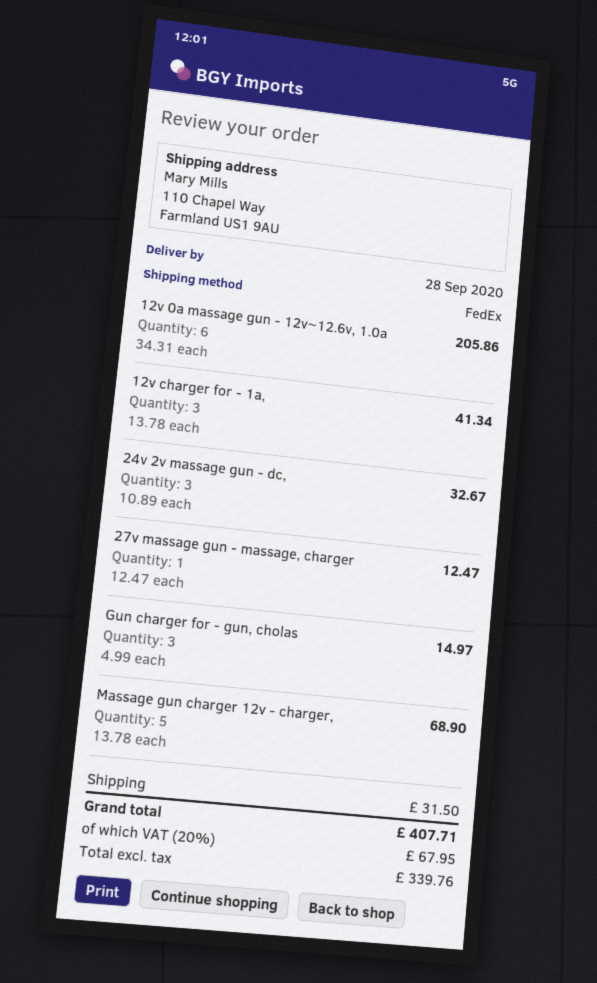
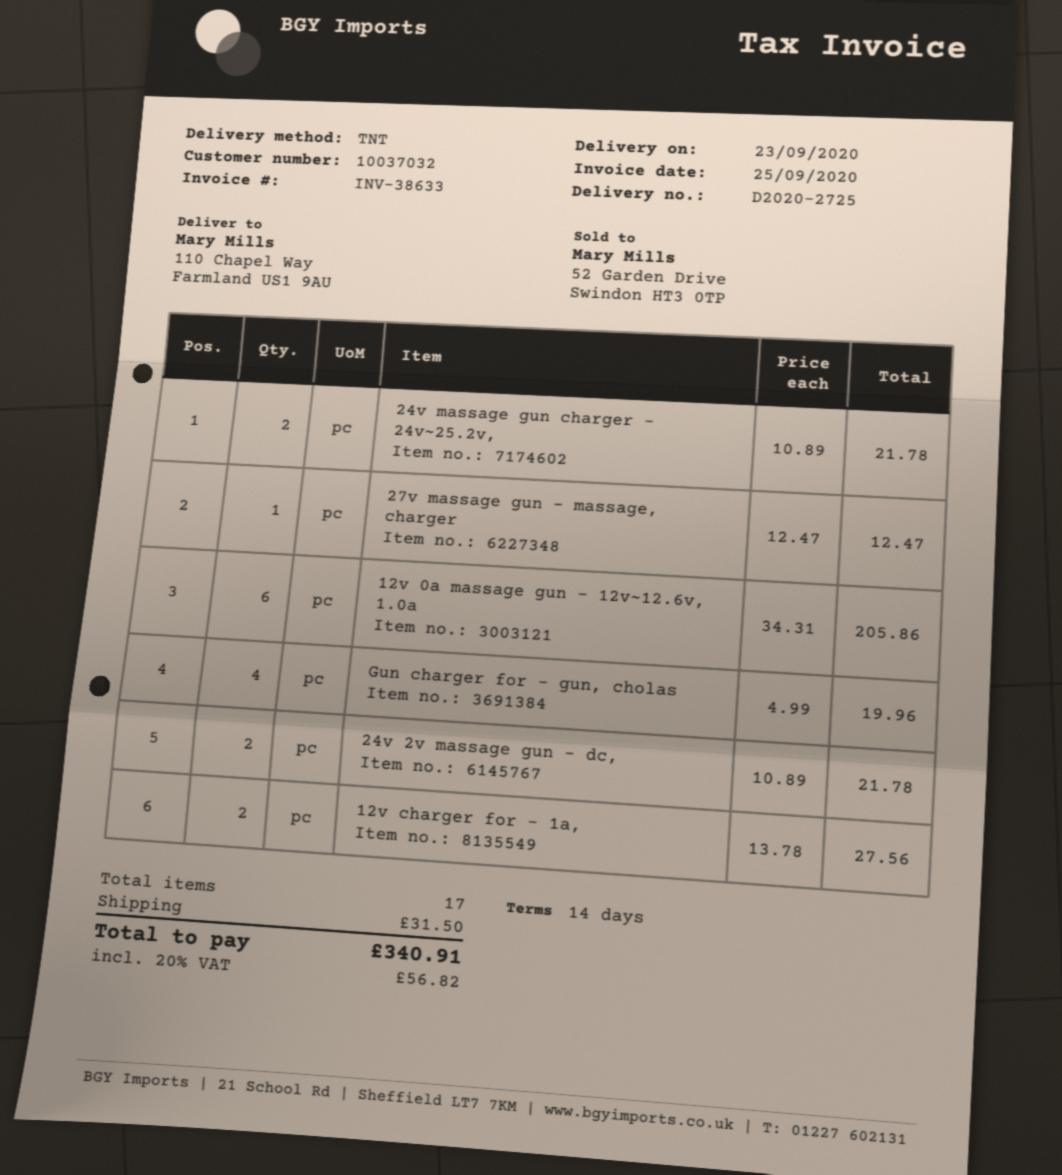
delivery date: 2020-09-28 -> 2020-09-23
shipping method: FedEx -> TNT
12v charger for - 1a,: 3 x 13.78 = 41.34 -> 2 x 13.78 = 27.56
24v 2v massage gun - dc,: 3 x 10.89 = 32.67 -> 2 x 10.89 = 21.78
Gun charger for - gun, cholas: 3 x 4.99 = 14.97 -> 4 x 4.99 = 19.96
Massage gun charger 12v - charger,: 5 x 13.78 = 68.90 -> none
24v massage gun charger - 24v~25.2v,: none -> 2 x 10.89 = 21.78
tax: 20% = 67.95 -> 20% = 56.82
total: 407.71 -> 340.91

